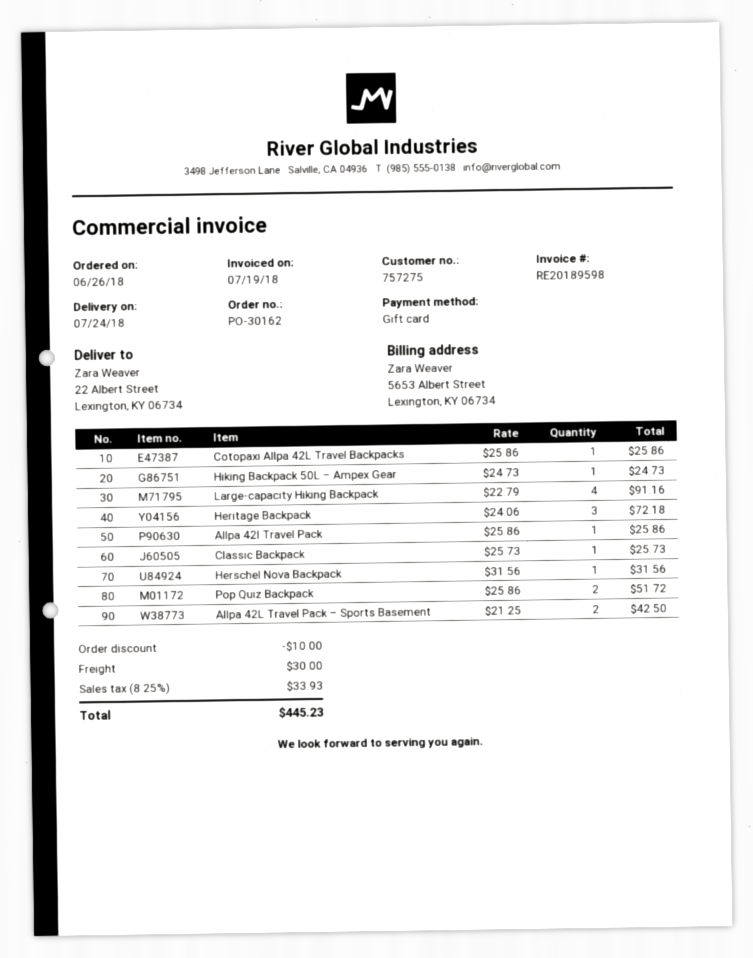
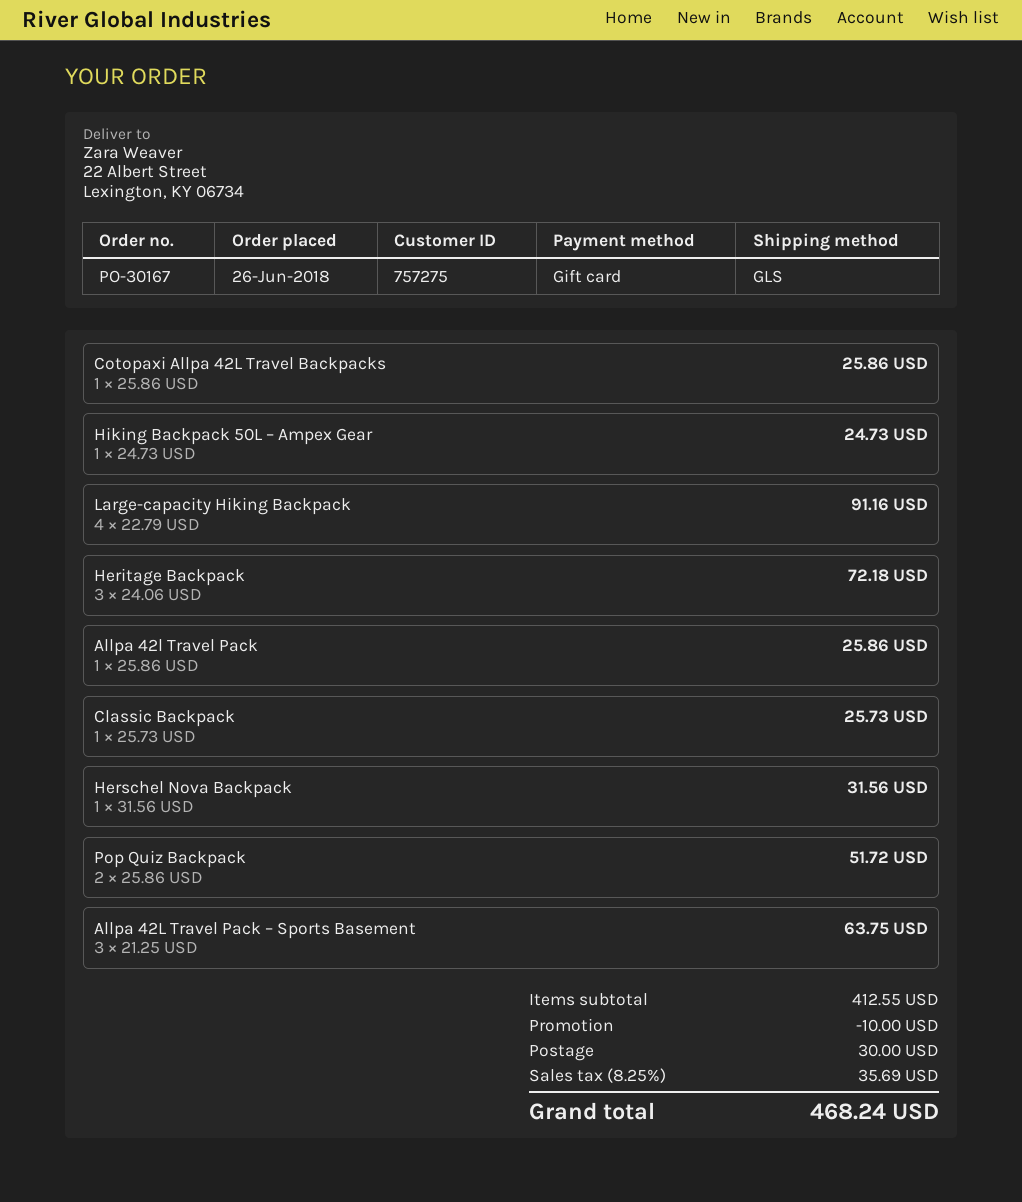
order number: PO-30162 -> PO-30167
Allpa 42L Travel Pack – Sports Basement: 2 x 21.25 = 42.50 -> 3 x 21.25 = 63.75
tax: 8.25% = 33.93 -> 8.25% = 35.69
total: 445.23 -> 468.24

